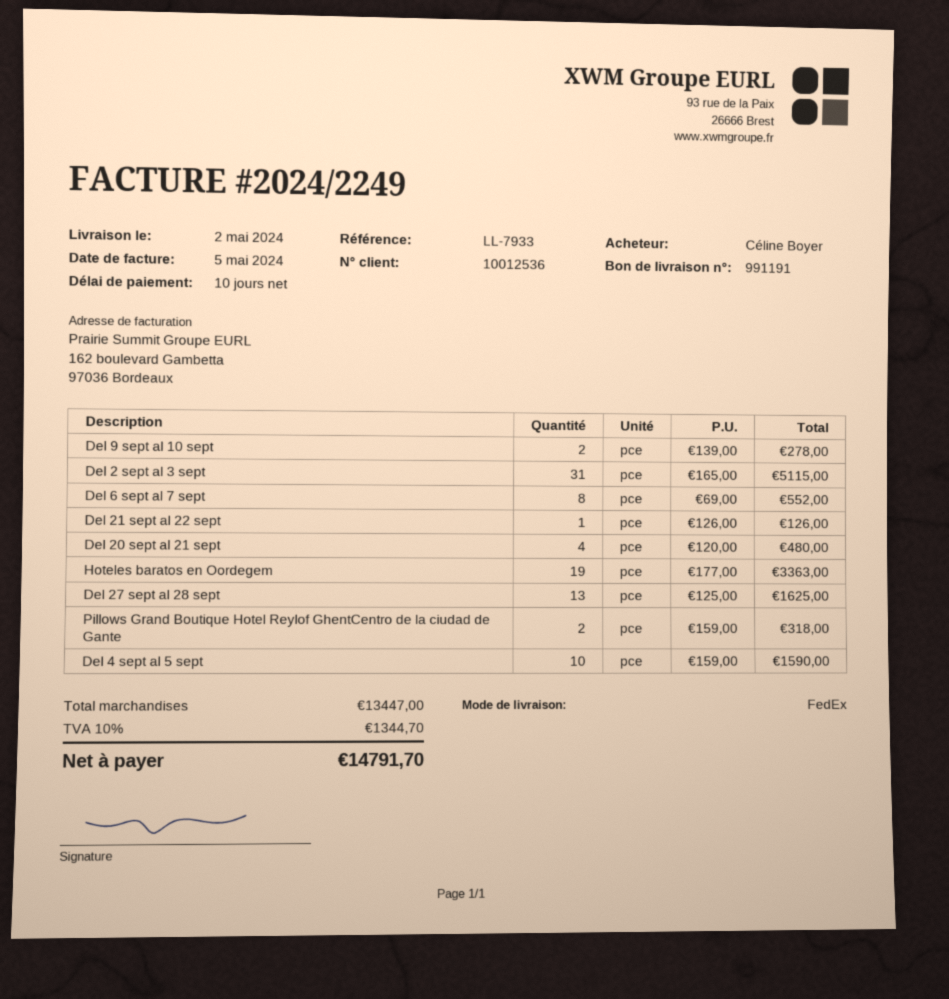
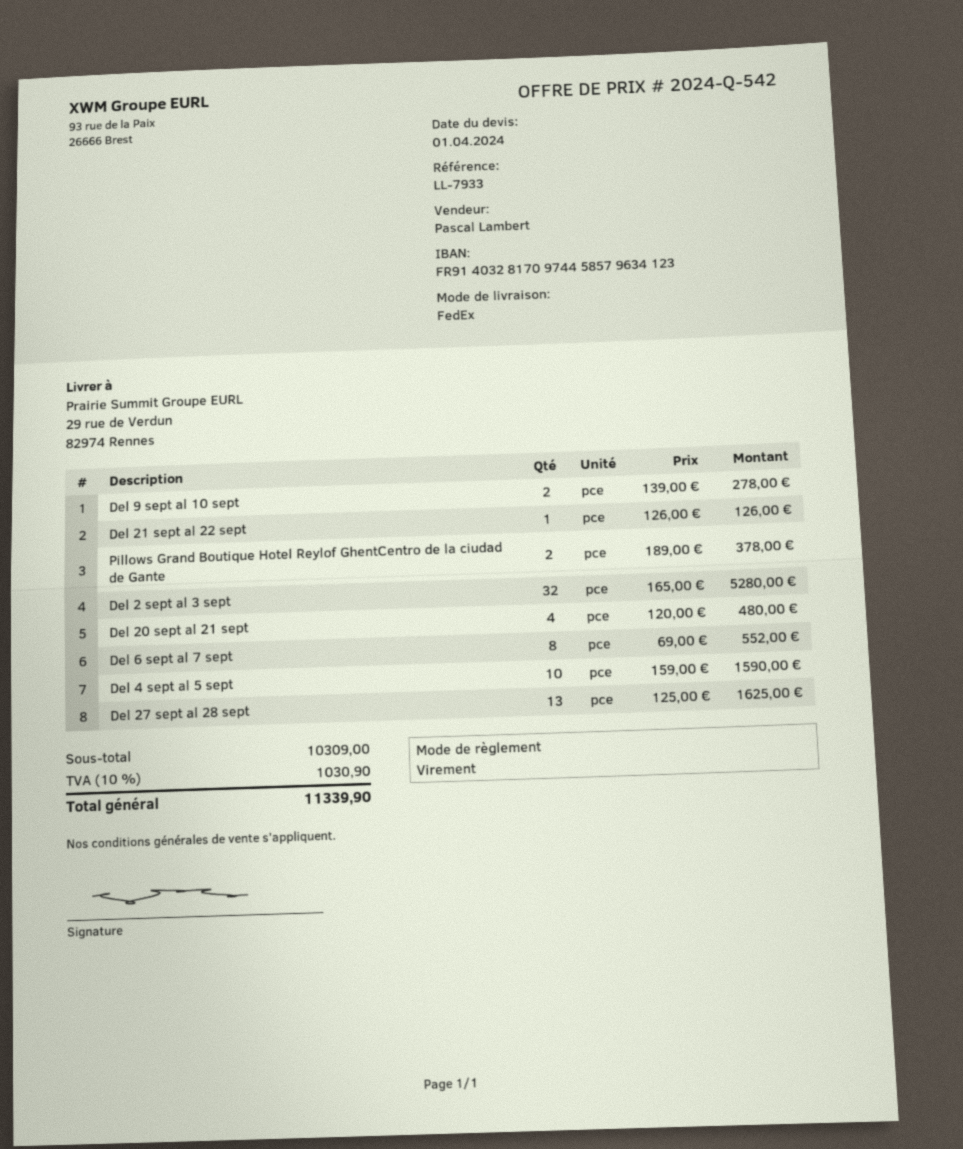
Del 2 sept al 3 sept: 31 x 165.00 = 5115.00 -> 32 x 165.00 = 5280.00
Hoteles baratos en Oordegem: 19 x 177.00 = 3363.00 -> none
Pillows Grand Boutique Hotel Reylof GhentCentro de la ciudad de Gante: 2 x 159.00 = 318.00 -> 2 x 189.00 = 378.00
subtotal: 13447.00 -> 10309.00
tax: 10% = 1344.70 -> 10% = 1030.90
total: 14791.70 -> 11339.90

